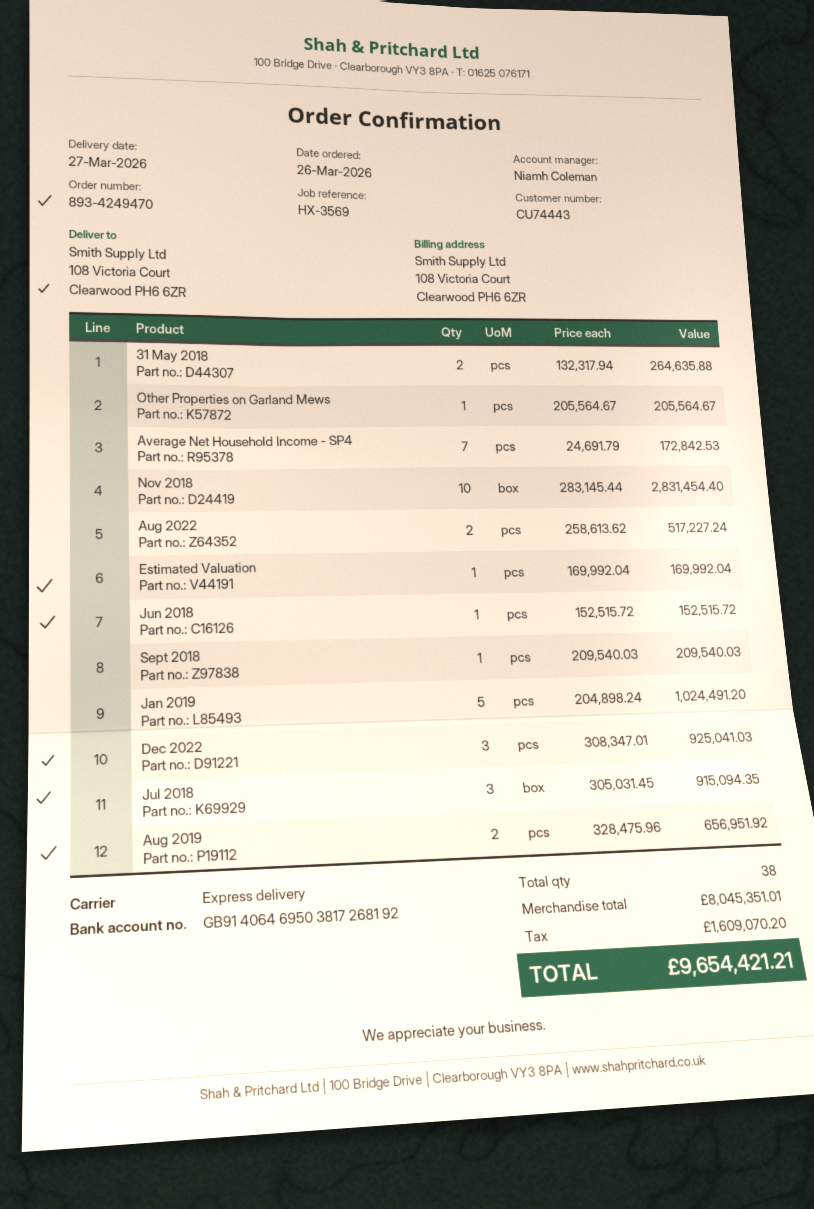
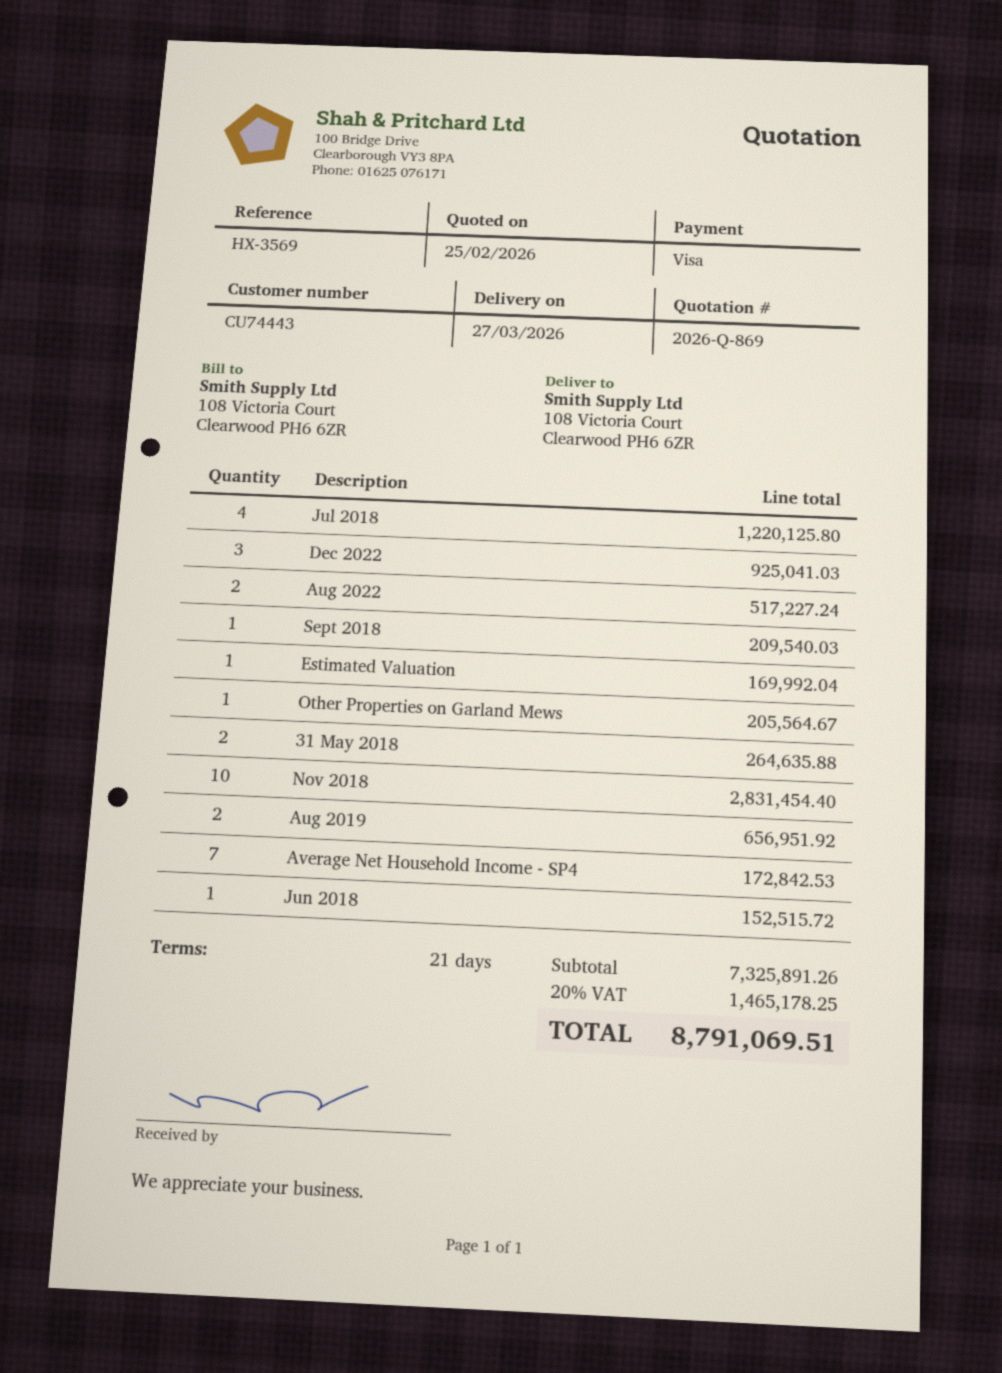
Jan 2019: 5 for 1024491.20 -> none
Jul 2018: 3 for 915094.35 -> 4 for 1220125.80
subtotal: 8045351.01 -> 7325891.26
tax: 1609070.20 -> 1465178.25
total: 9654421.21 -> 8791069.51

